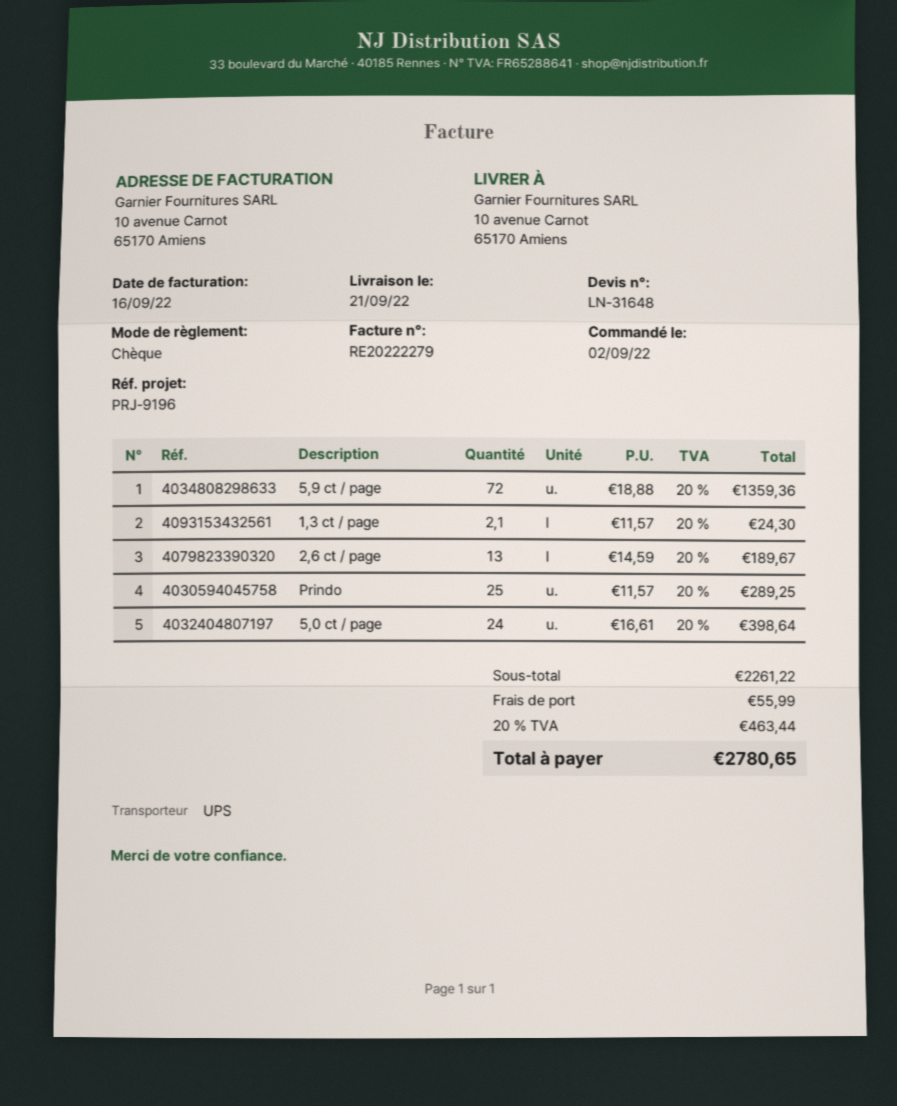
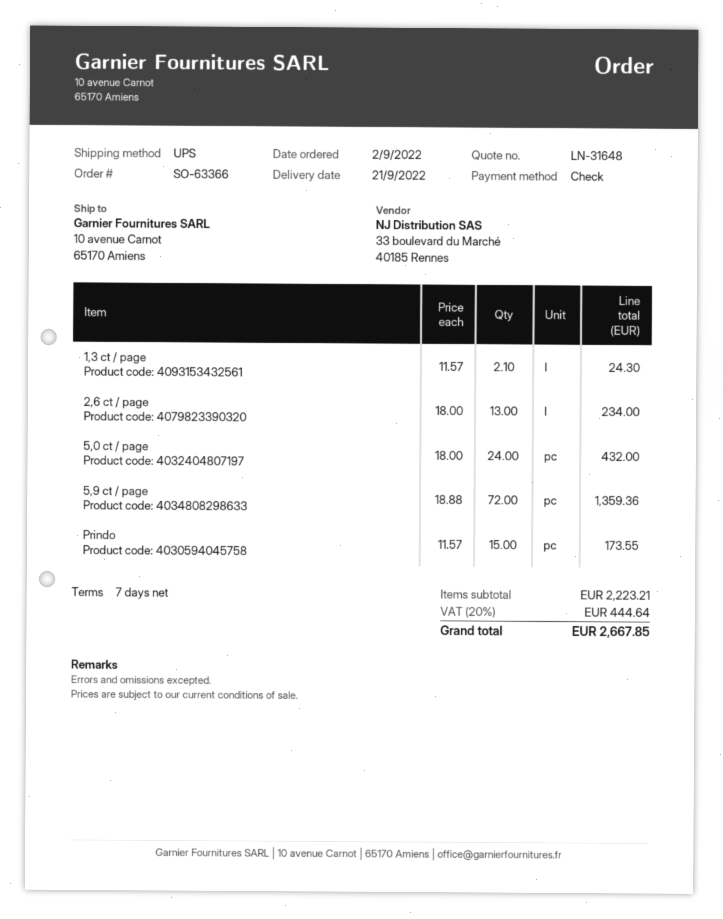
2,6 ct / page: 13 x 14.59 = 189.67 -> 13 x 18.00 = 234.00
Prindo: 25 x 11.57 = 289.25 -> 15 x 11.57 = 173.55
5,0 ct / page: 24 x 16.61 = 398.64 -> 24 x 18.00 = 432.00
subtotal: 2261.22 -> 2223.21
shipping: 55.99 -> none
tax: 20% = 463.44 -> 20% = 444.64
total: 2780.65 -> 2667.85

